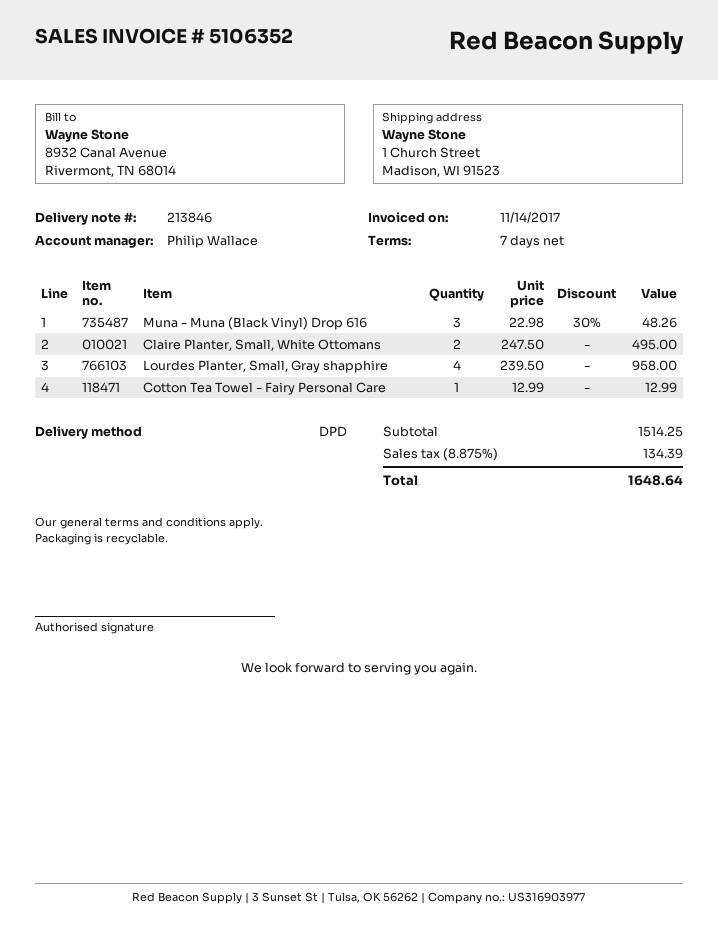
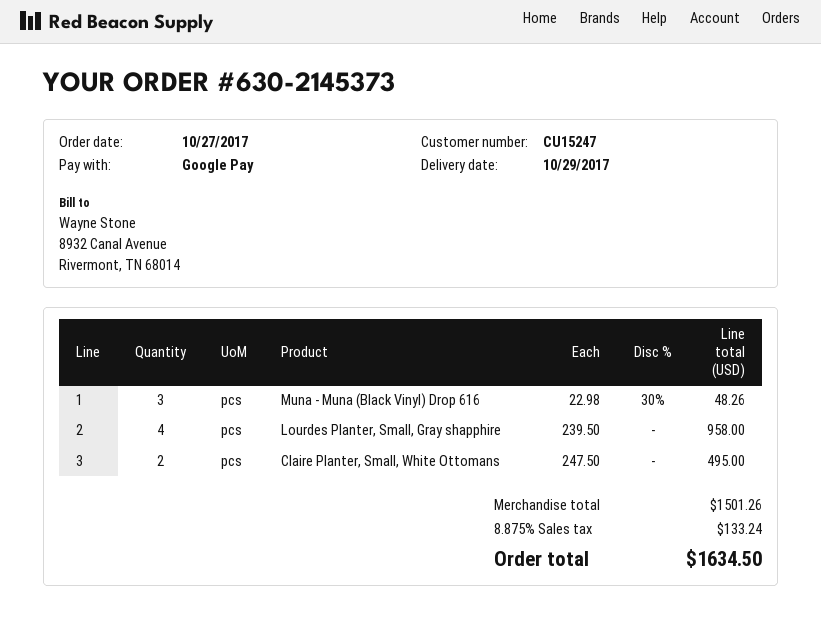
Cotton Tea Towel - Fairy Personal Care: 1 x 12.99 = 12.99 -> none
subtotal: 1514.25 -> 1501.26
tax: 8.875% = 134.39 -> 8.875% = 133.24
total: 1648.64 -> 1634.50

